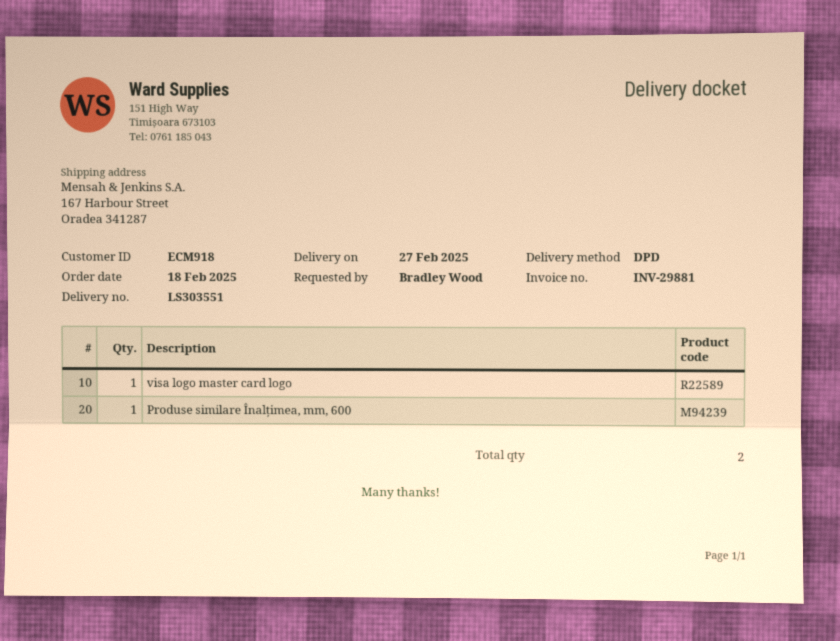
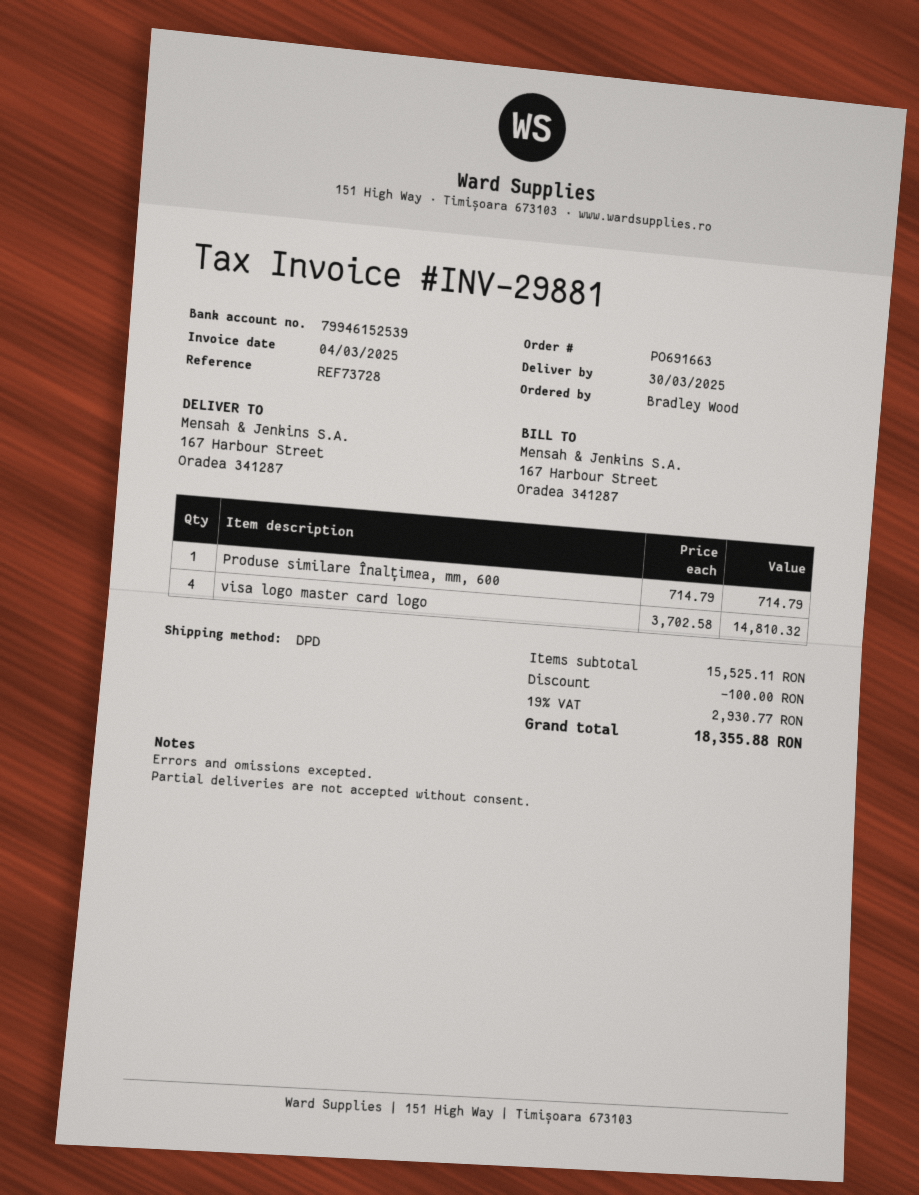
delivery date: 2025-02-27 -> 2025-03-30
visa logo master card logo: 1 -> 4

